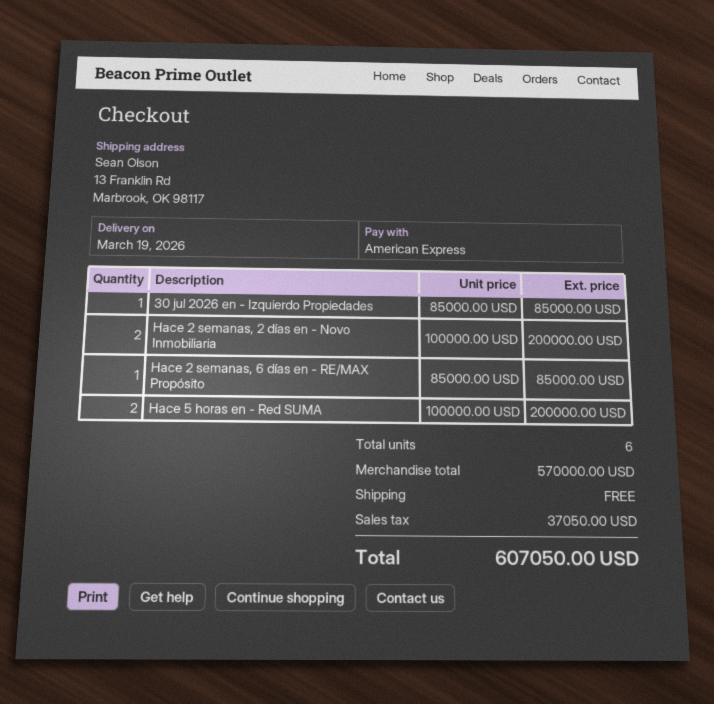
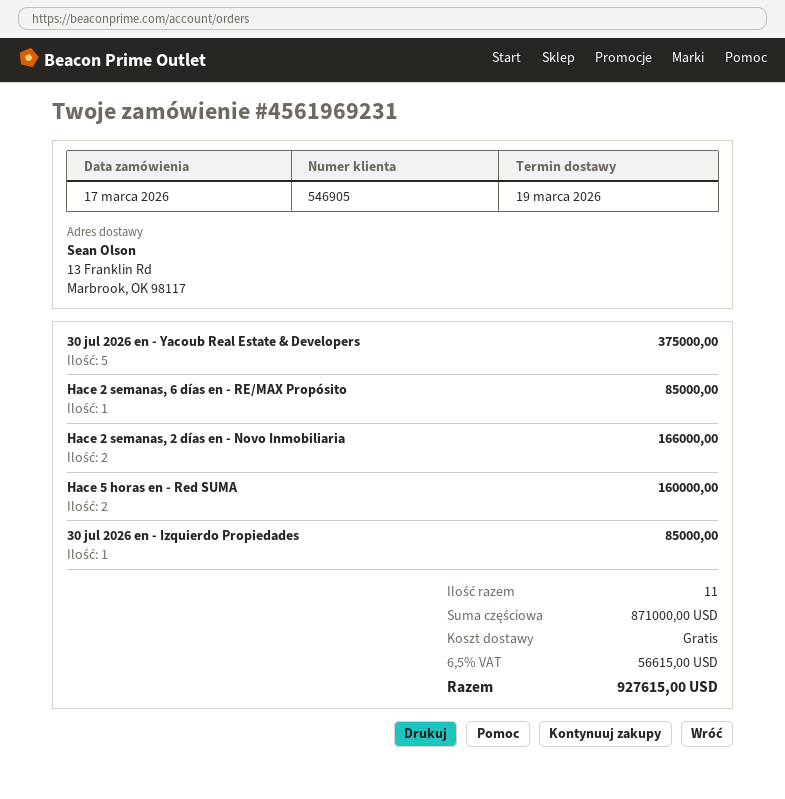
Hace 2 semanas, 2 días en - Novo Inmobiliaria: 2 for 200000.00 -> 2 for 166000.00
Hace 5 horas en - Red SUMA: 2 for 200000.00 -> 2 for 160000.00
30 jul 2026 en - Yacoub Real Estate & Developers: none -> 5 for 375000.00
total quantity: 6 -> 11
subtotal: 570000.00 -> 871000.00
tax: 37050.00 -> 56615.00
total: 607050.00 -> 927615.00

